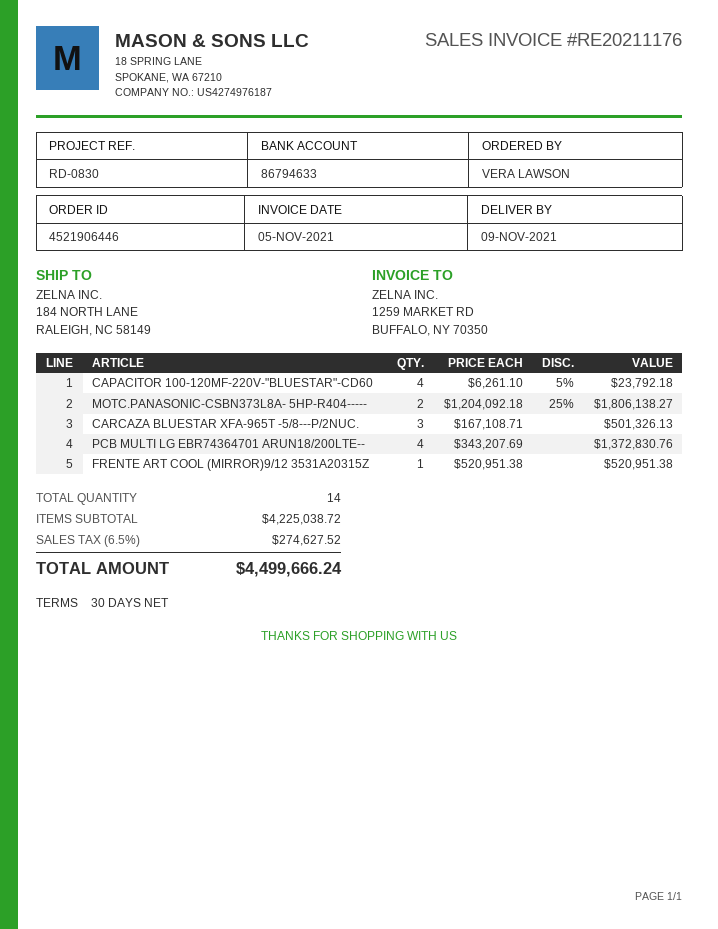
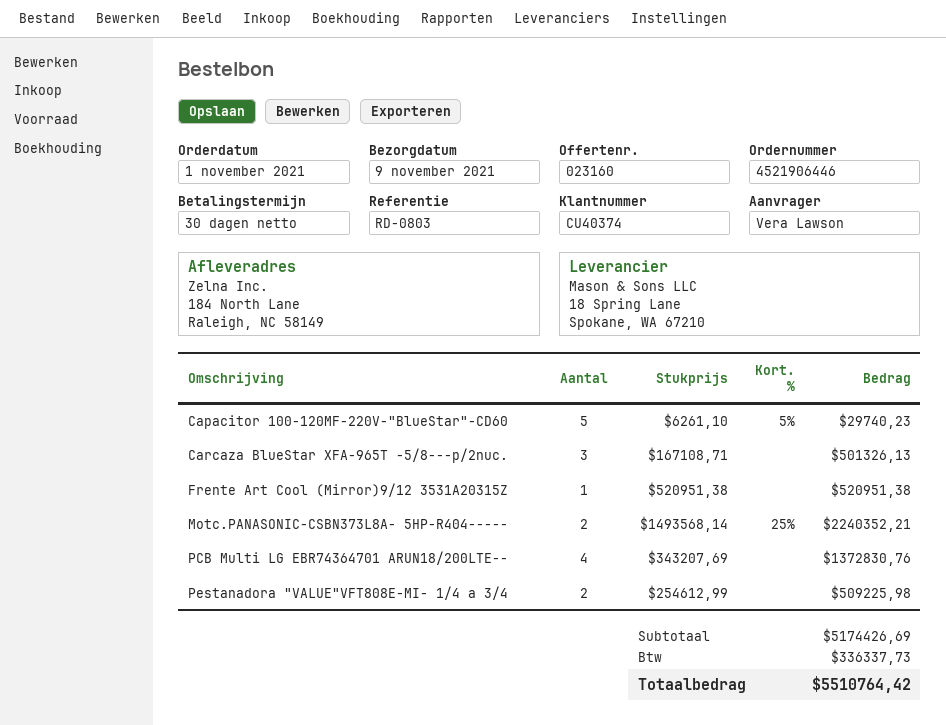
reference: RD-0830 -> RD-0803
CAPACITOR 100-120MF-220V-"BLUESTAR"-CD60: 4 x 6261.10 - 5% = 23792.18 -> 5 x 6261.10 - 5% = 29740.23
MOTC.PANASONIC-CSBN373L8A- 5HP-R404-----: 2 x 1204092.18 - 25% = 1806138.27 -> 2 x 1493568.14 - 25% = 2240352.21
Pestanadora "VALUE"VFT808E-MI- 1/4 a 3/4: none -> 2 x 254612.99 = 509225.98
subtotal: 4225038.72 -> 5174426.69
tax: 274627.52 -> 336337.73
total: 4499666.24 -> 5510764.42

